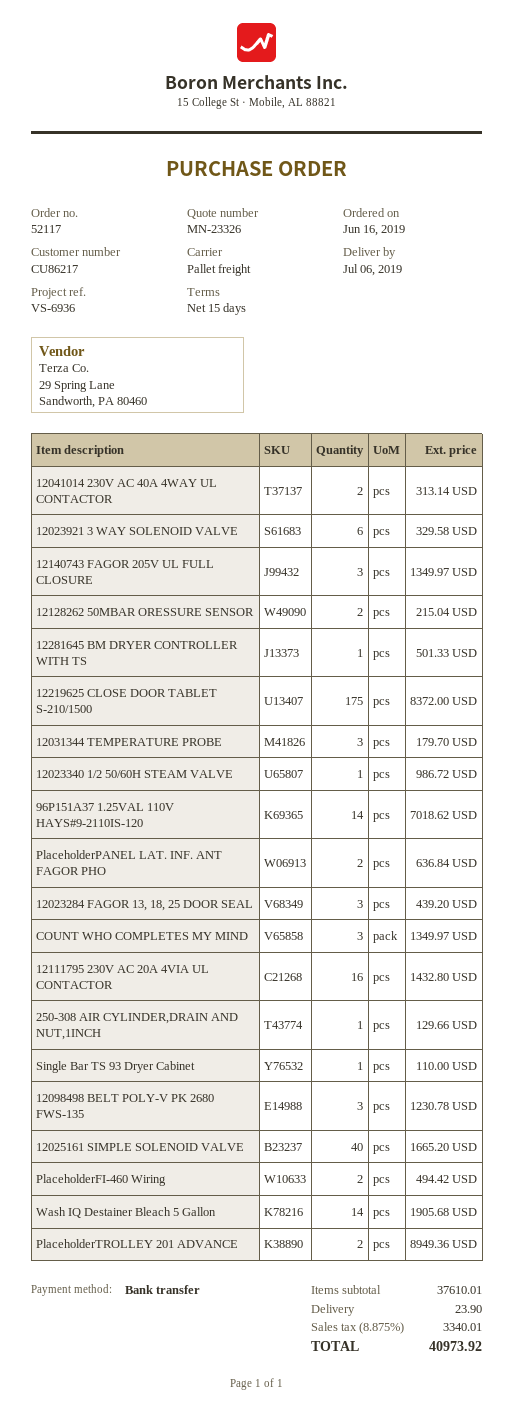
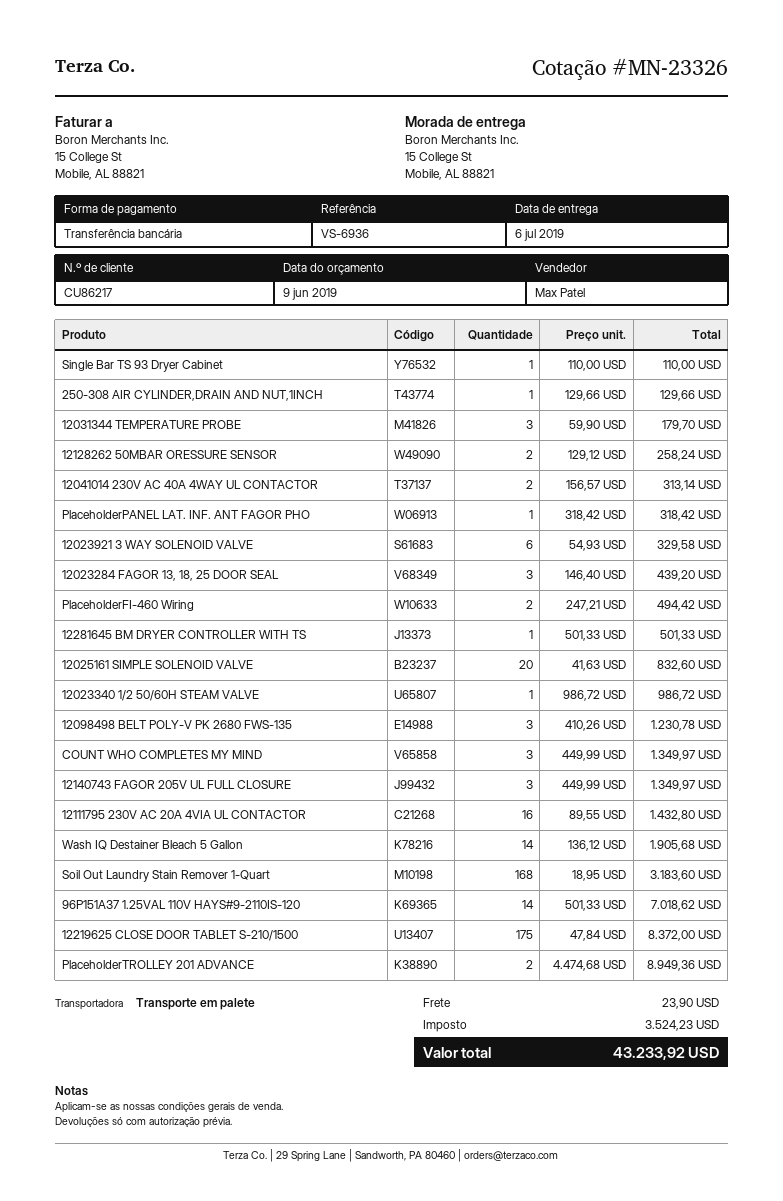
12128262 50MBAR ORESSURE SENSOR: 2 for 215.04 -> 2 for 258.24
PlaceholderPANEL LAT. INF. ANT FAGOR PHO: 2 for 636.84 -> 1 for 318.42
12025161 SIMPLE SOLENOID VALVE: 40 for 1665.20 -> 20 for 832.60
Soil Out Laundry Stain Remover 1-Quart: none -> 168 for 3183.60
tax: 3340.01 -> 3524.23
total: 40973.92 -> 43233.92

